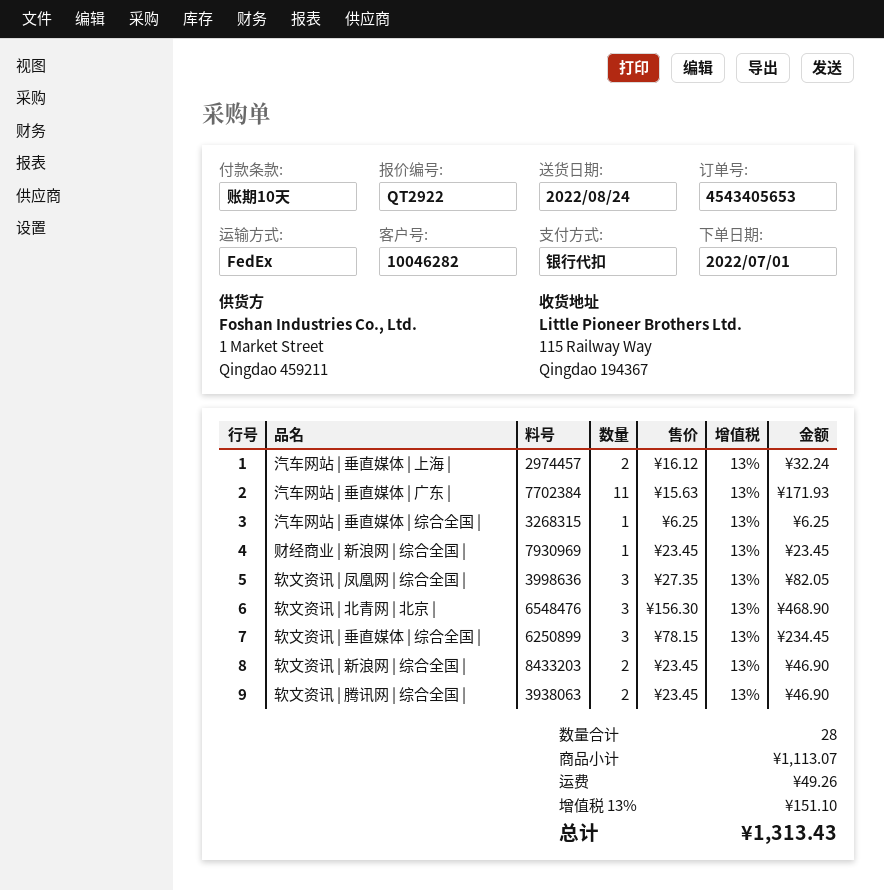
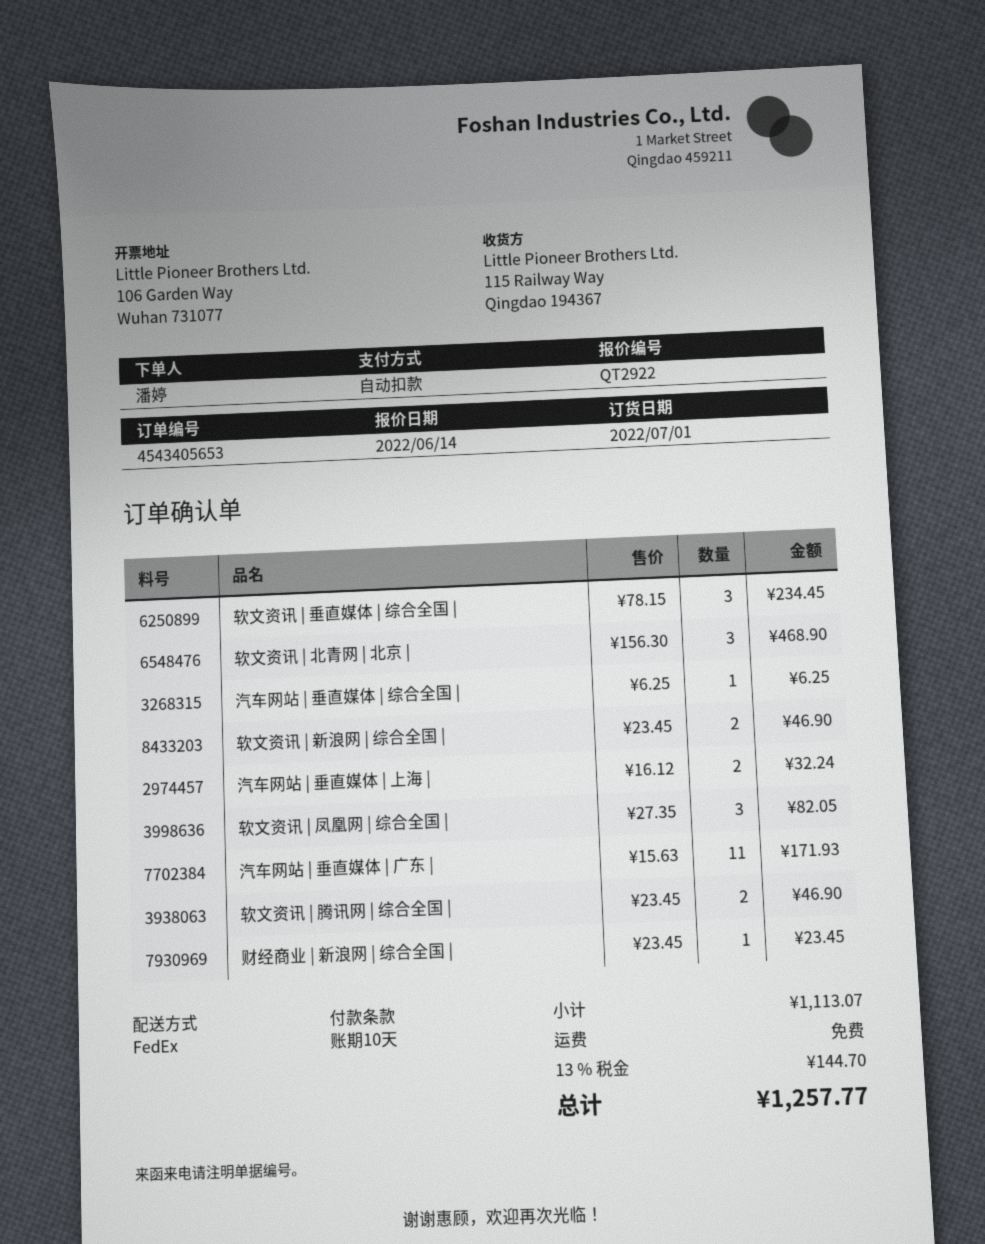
shipping: 49.26 -> 0.00
tax: 13% = 151.10 -> 13% = 144.70
total: 1313.43 -> 1257.77

